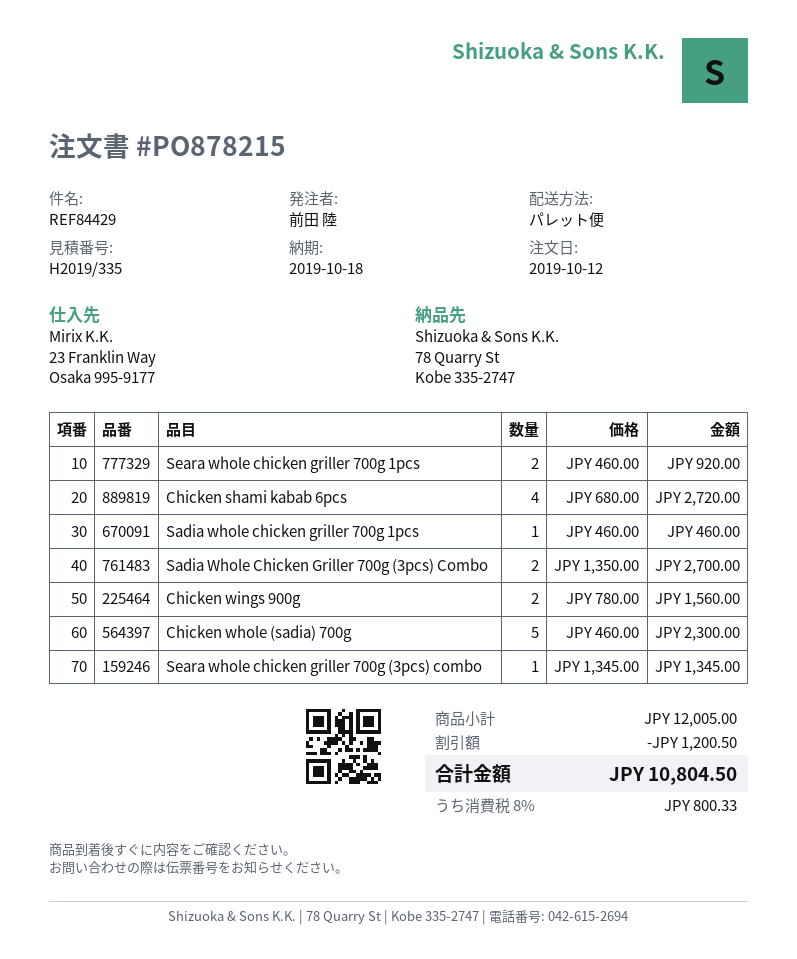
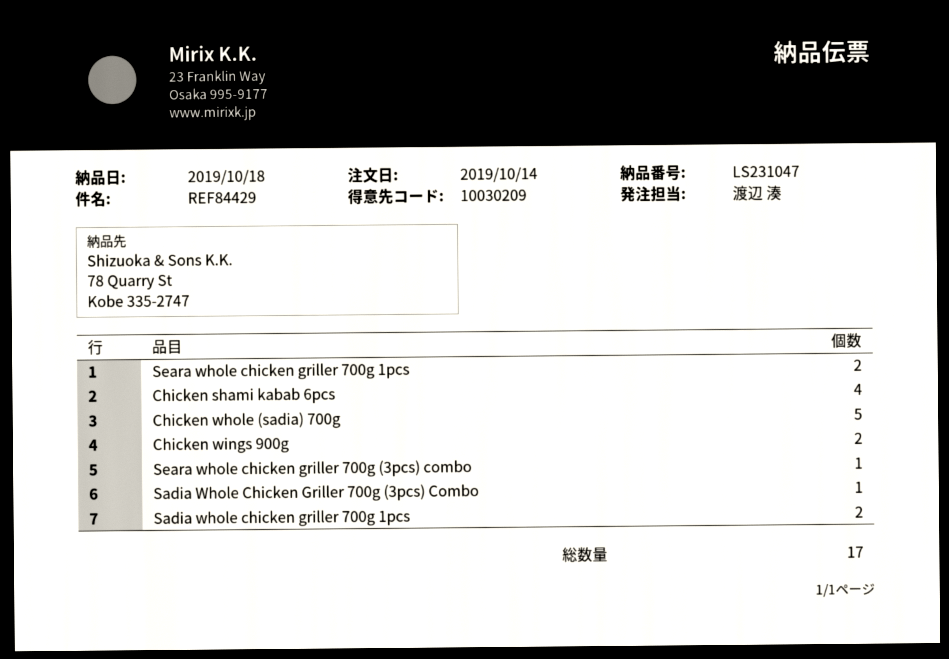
order date: 2019-10-12 -> 2019-10-14
ordered by: 前田 陸 -> 渡辺 湊
Sadia whole chicken griller 700g 1pcs: 1 -> 2
Sadia Whole Chicken Griller 700g (3pcs) Combo: 2 -> 1

